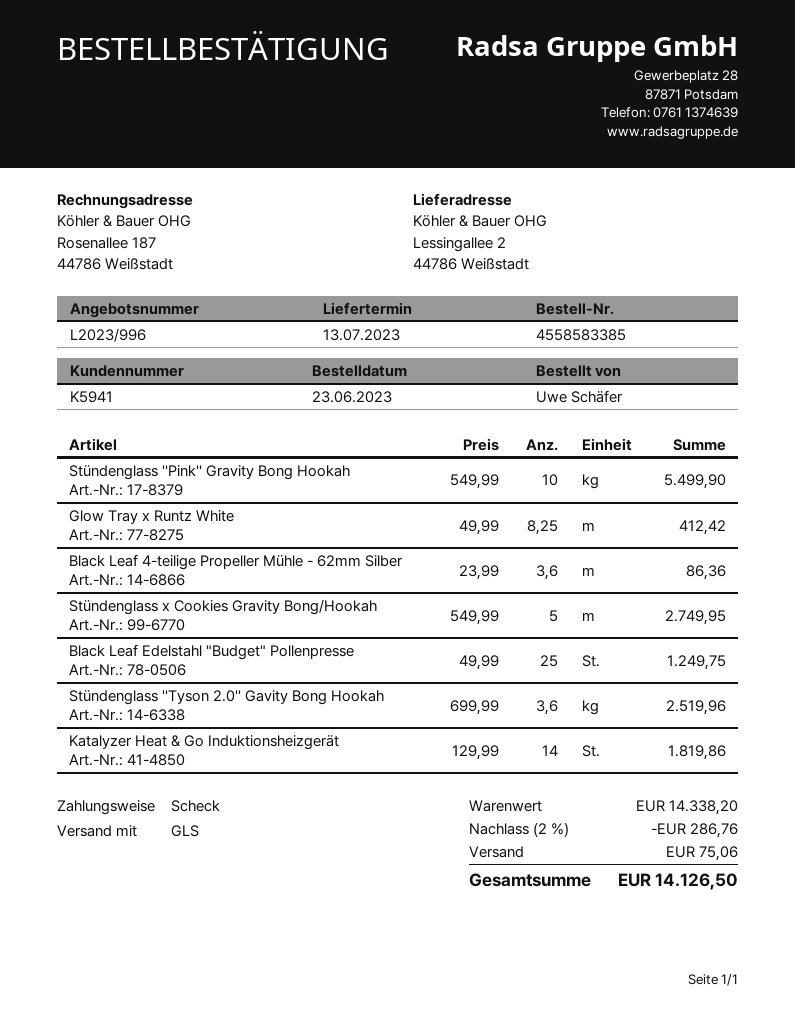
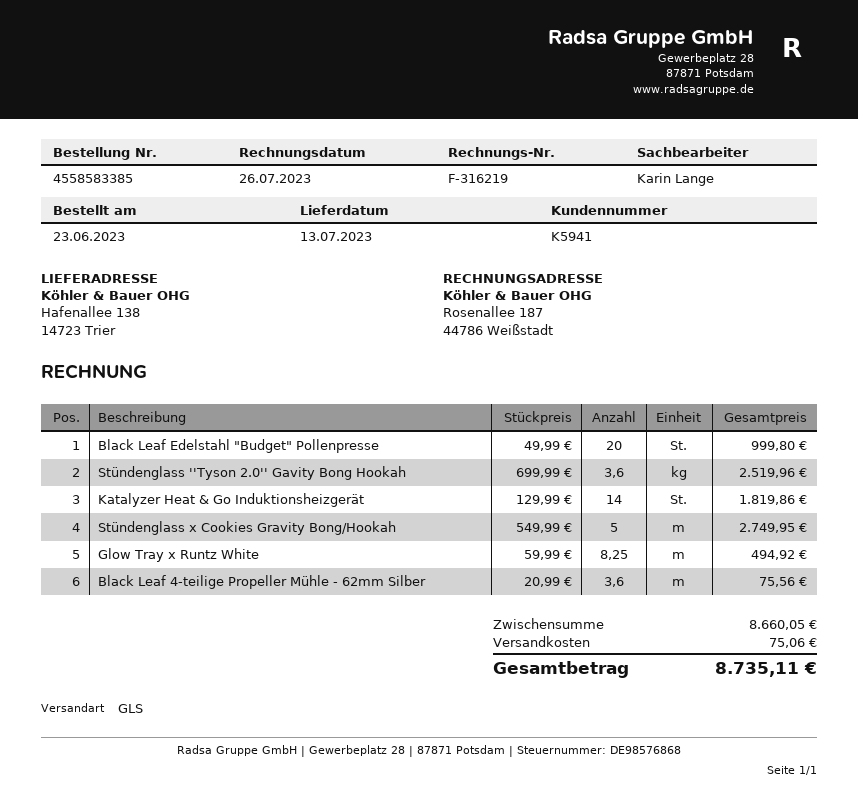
ship to: Lessingallee 2, 44786 Weißstadt -> Hafenallee 138, 14723 Trier
Stündenglass ''Pink'' Gravity Bong Hookah: 10 x 549.99 = 5499.90 -> none
Glow Tray x Runtz White: 8.25 x 49.99 = 412.42 -> 8.25 x 59.99 = 494.92
Black Leaf 4-teilige Propeller Mühle - 62mm Silber: 3.6 x 23.99 = 86.36 -> 3.6 x 20.99 = 75.56
Black Leaf Edelstahl "Budget" Pollenpresse: 25 x 49.99 = 1249.75 -> 20 x 49.99 = 999.80
subtotal: 14338.20 -> 8660.05
discount: 2% = 286.76 -> none
total: 14126.50 -> 8735.11

